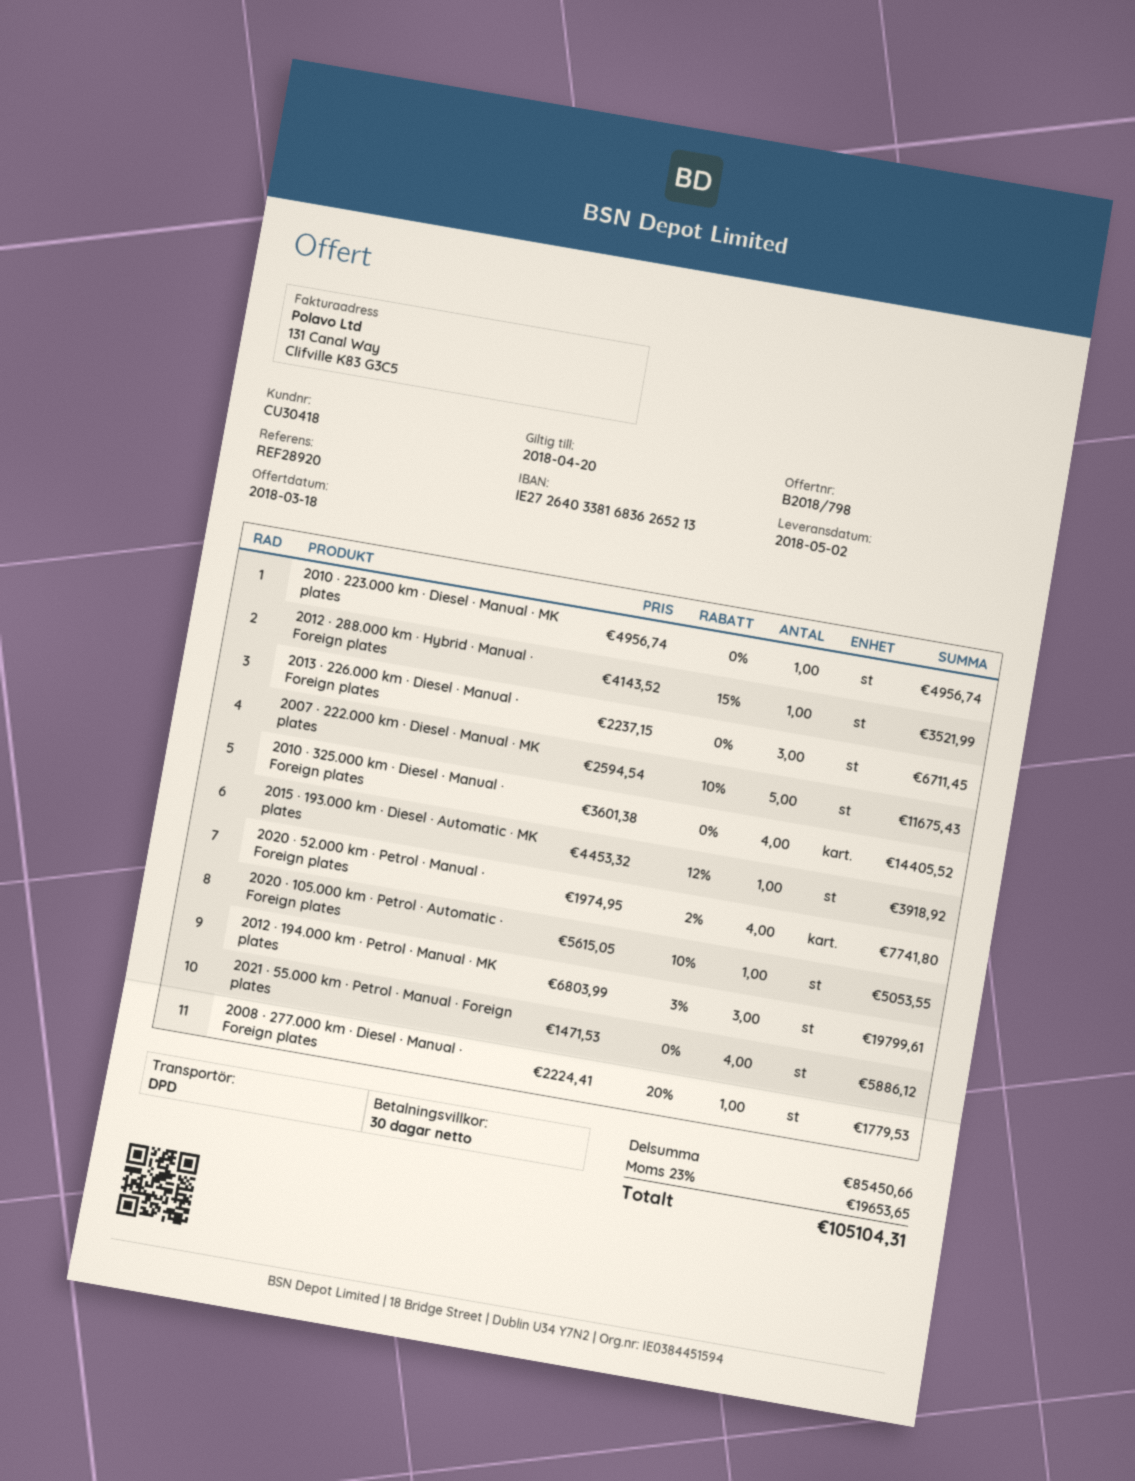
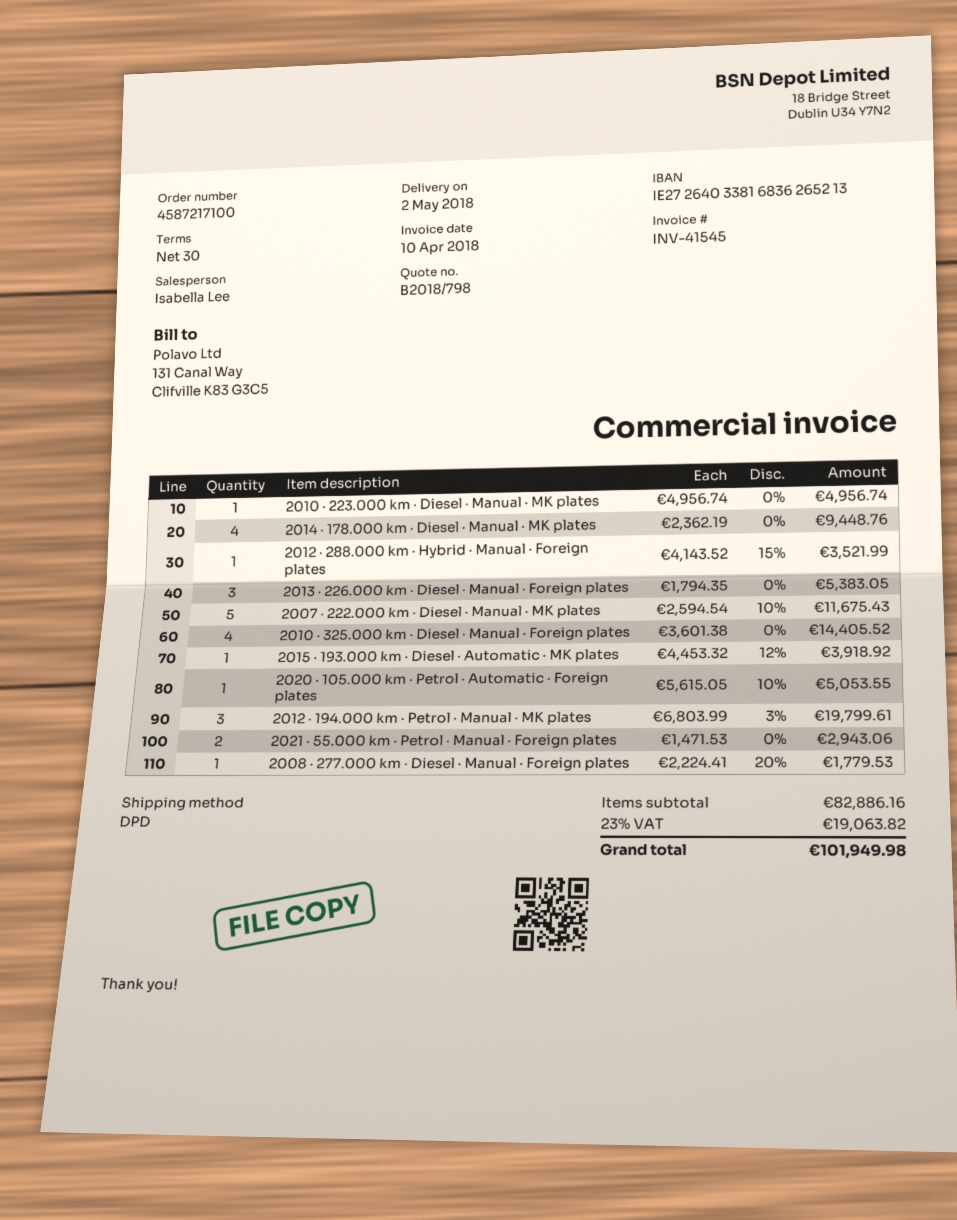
2013 · 226.000 km · Diesel · Manual · Foreign plates: 3 x 2237.15 = 6711.45 -> 3 x 1794.35 = 5383.05
2020 · 52.000 km · Petrol · Manual · Foreign plates: 4 x 1974.95 - 2% = 7741.80 -> none
2021 · 55.000 km · Petrol · Manual · Foreign plates: 4 x 1471.53 = 5886.12 -> 2 x 1471.53 = 2943.06
2014 · 178.000 km · Diesel · Manual · MK plates: none -> 4 x 2362.19 = 9448.76
subtotal: 85450.66 -> 82886.16
tax: 23% = 19653.65 -> 23% = 19063.82
total: 105104.31 -> 101949.98

